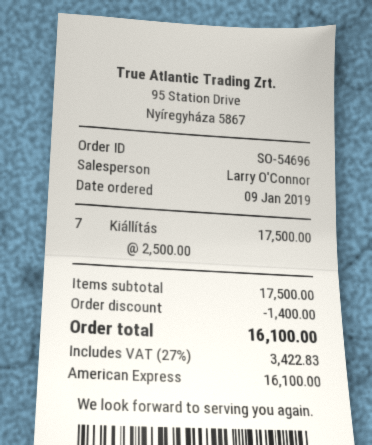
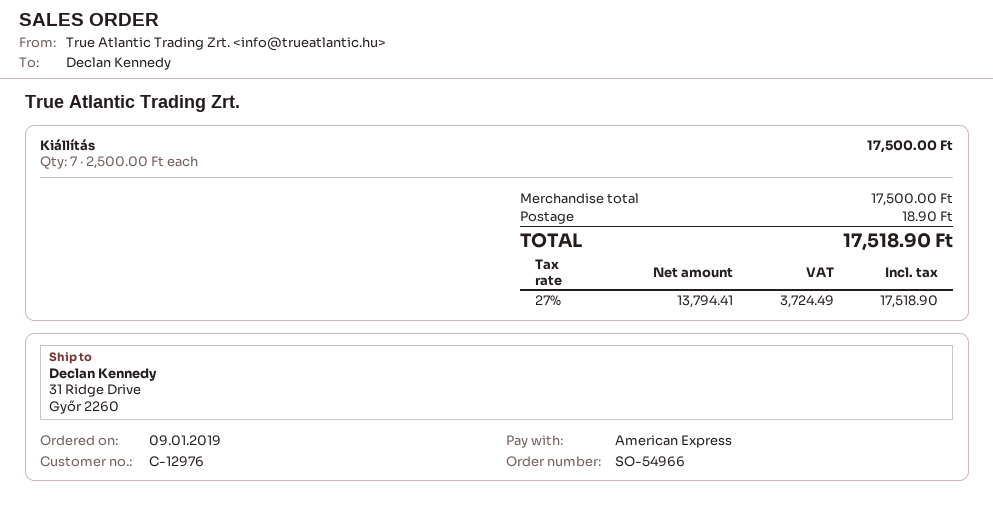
order number: SO-54696 -> SO-54966
discount: 1400.00 -> none
shipping: none -> 18.90
tax: 27% = 3422.83 -> 27% = 3724.49
total: 16100.00 -> 17518.90

